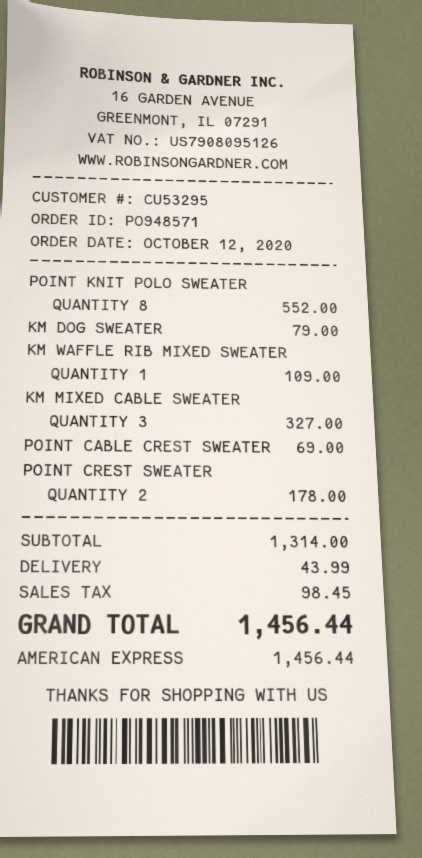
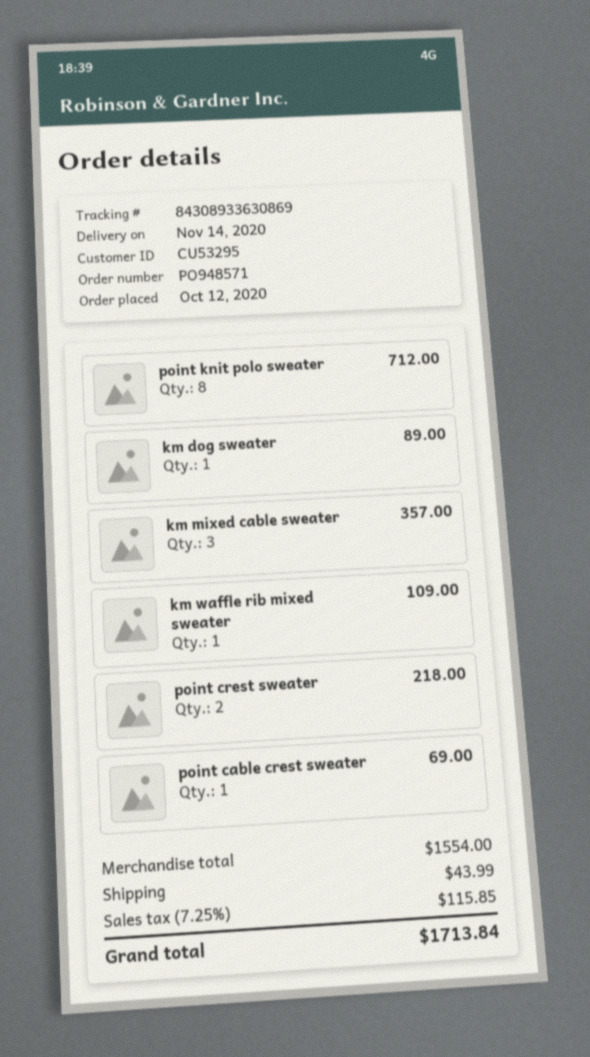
POINT KNIT POLO SWEATER: 8 for 552.00 -> 8 for 712.00
KM DOG SWEATER: 1 for 79.00 -> 1 for 89.00
KM MIXED CABLE SWEATER: 3 for 327.00 -> 3 for 357.00
POINT CREST SWEATER: 2 for 178.00 -> 2 for 218.00
subtotal: 1314.00 -> 1554.00
tax: 98.45 -> 115.85
total: 1456.44 -> 1713.84

